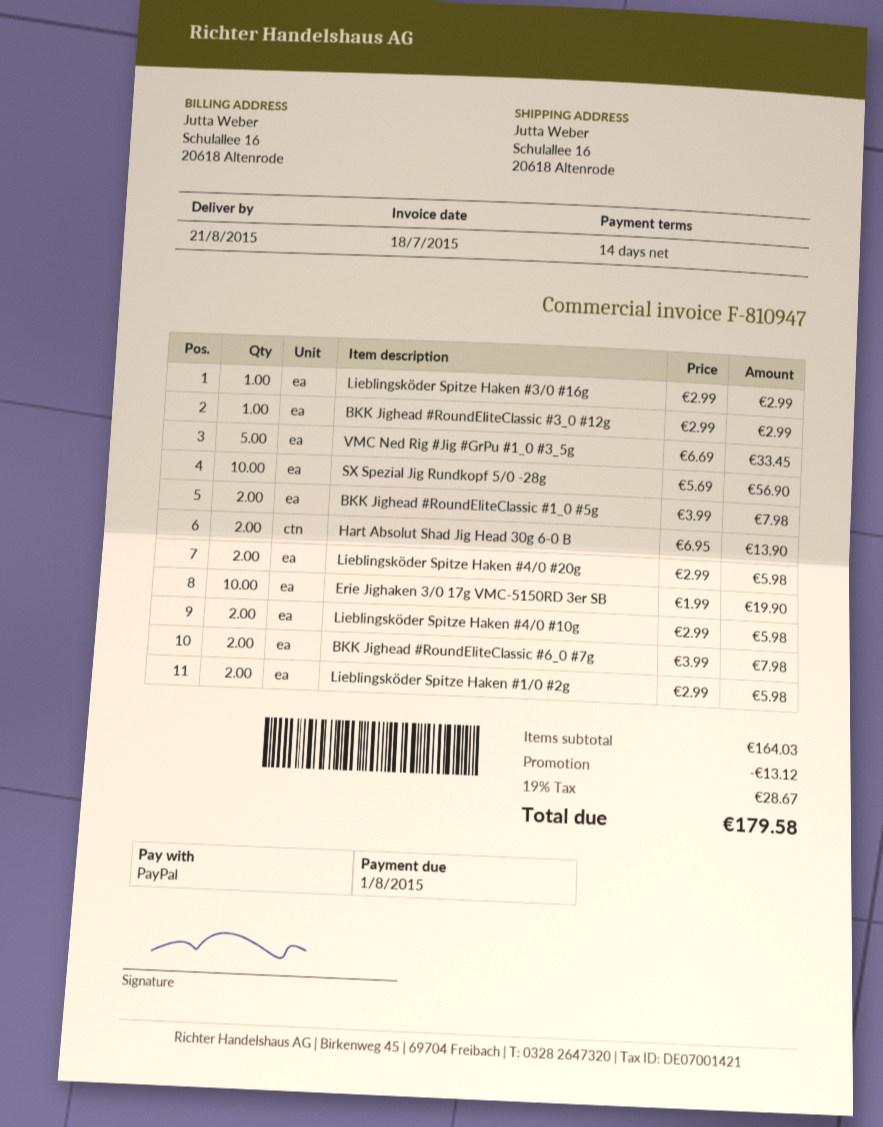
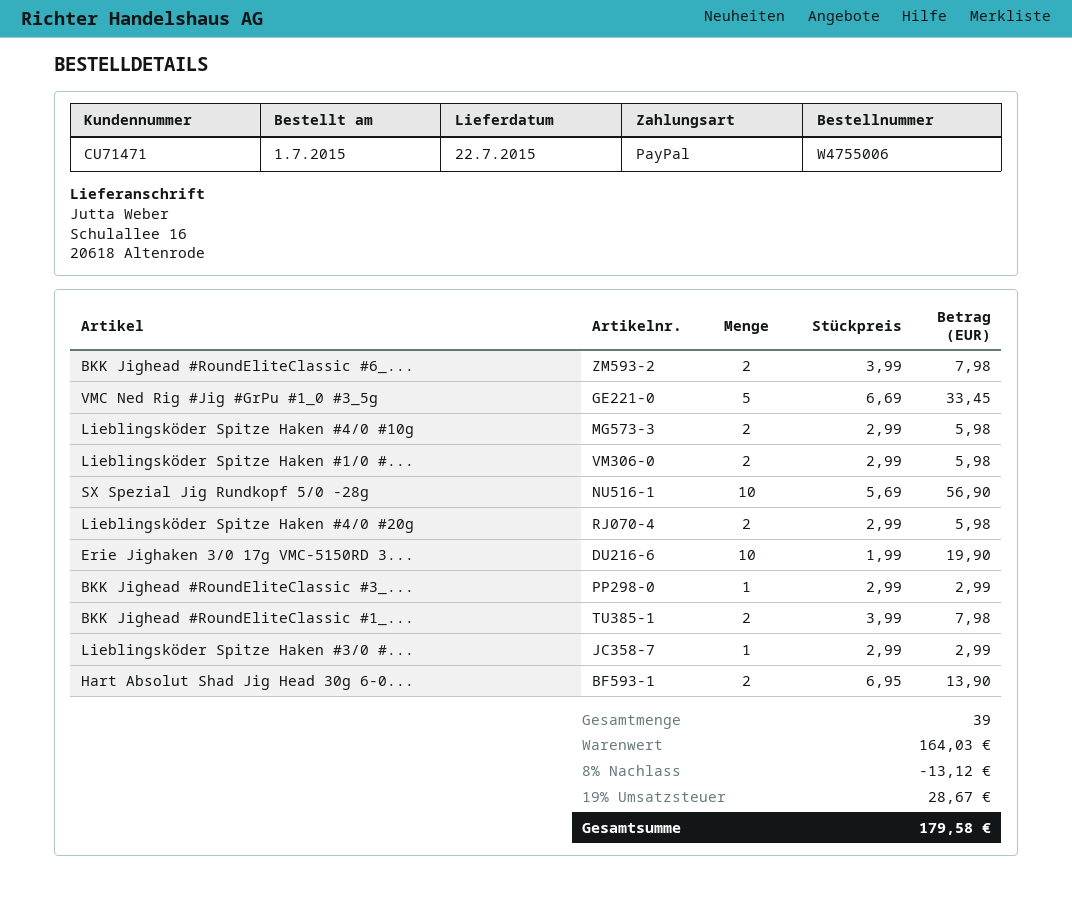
delivery date: 2015-08-21 -> 2015-07-22

